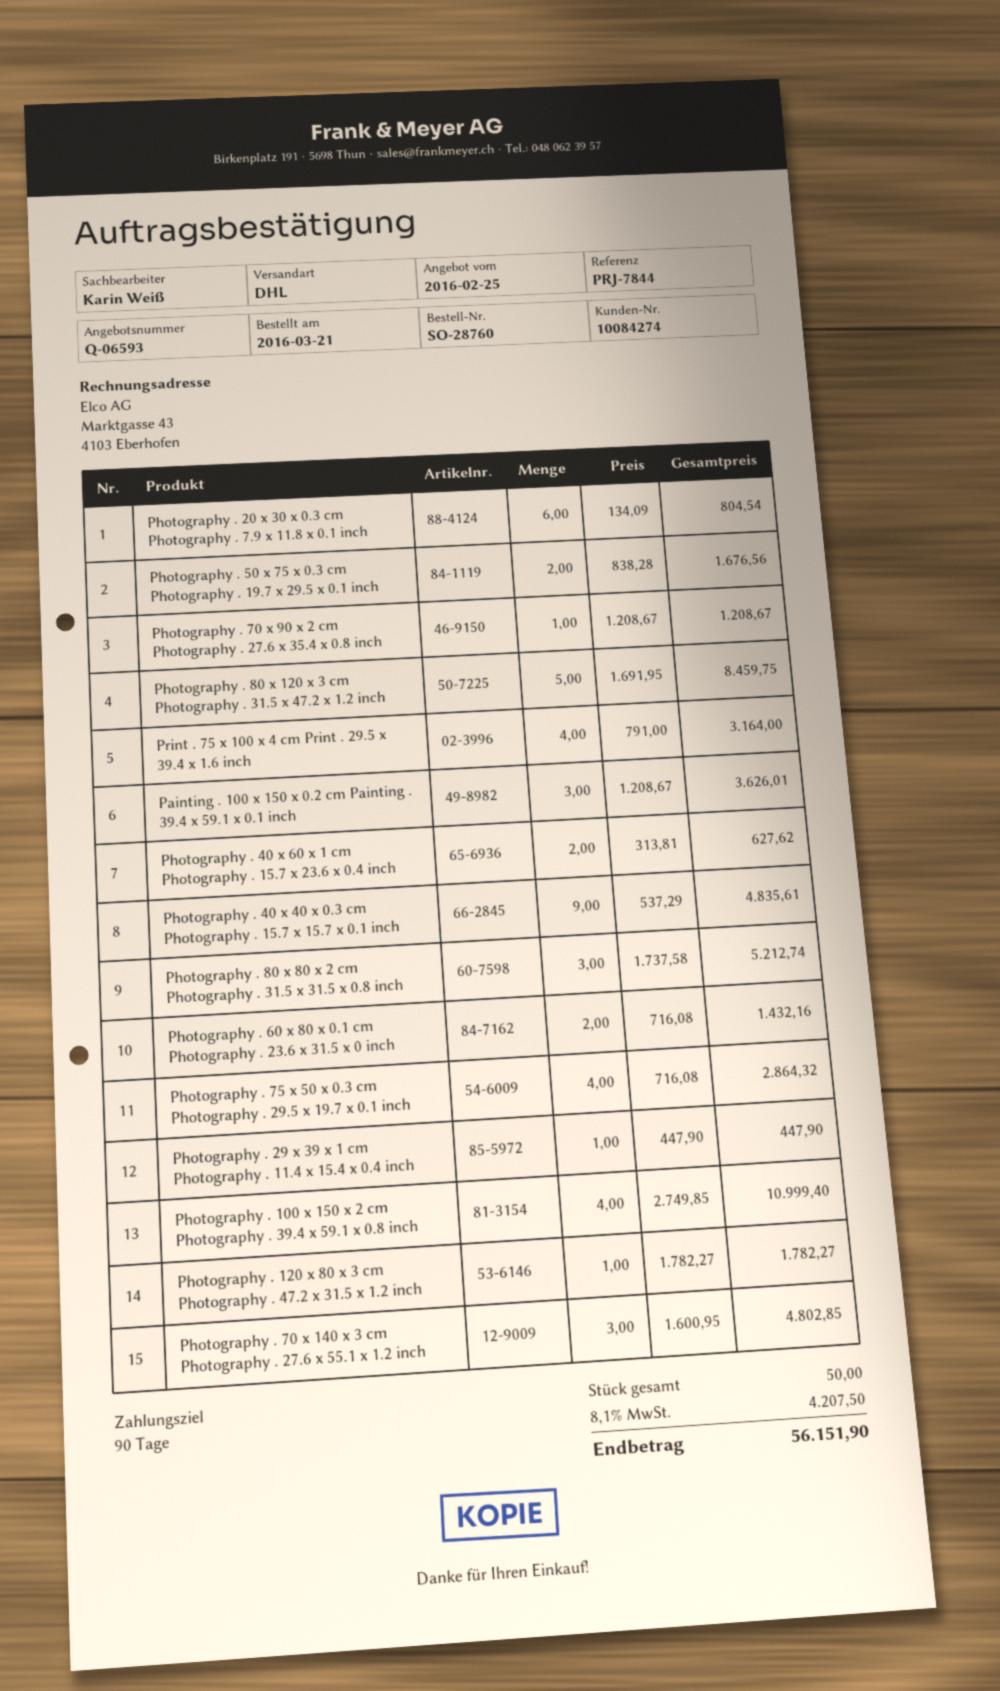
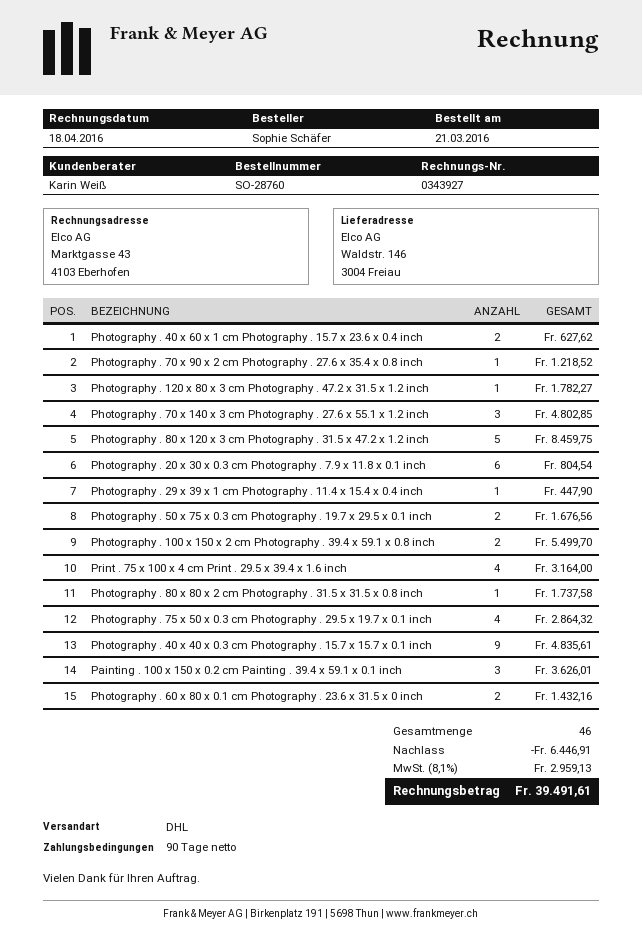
Photography . 70 x 90 x 2 cm Photography . 27.6 x 35.4 x 0.8 inch: 1 for 1208.67 -> 1 for 1218.52
Photography . 80 x 80 x 2 cm Photography . 31.5 x 31.5 x 0.8 inch: 3 for 5212.74 -> 1 for 1737.58
Photography . 100 x 150 x 2 cm Photography . 39.4 x 59.1 x 0.8 inch: 4 for 10999.40 -> 2 for 5499.70
total quantity: 50 -> 46
discount: none -> 6446.91
tax: 8.1% = 4207.50 -> 8.1% = 2959.13
total: 56151.90 -> 39491.61

